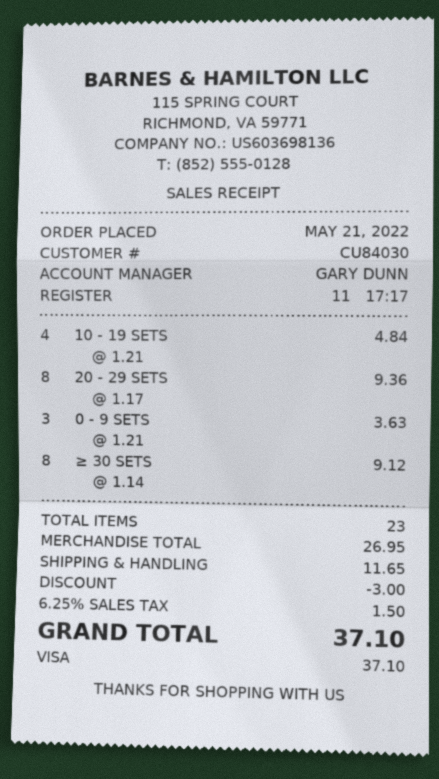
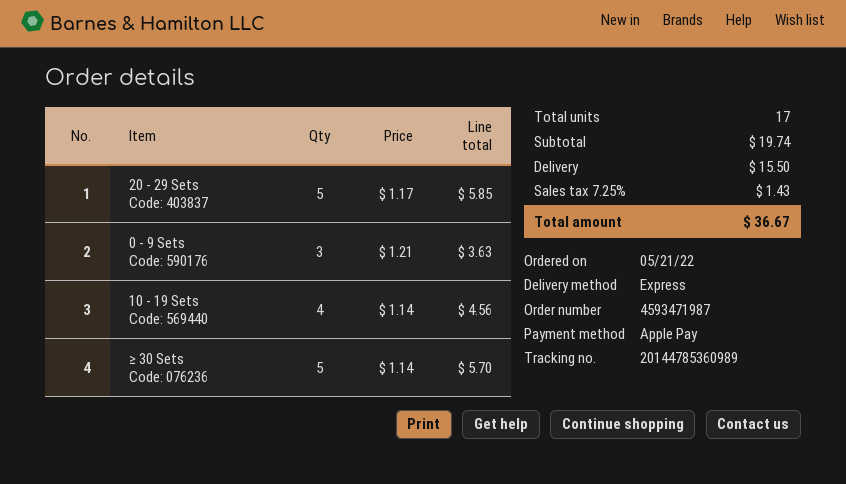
payment method: Visa -> Apple Pay
10 - 19 SETS: 4 x 1.21 = 4.84 -> 4 x 1.14 = 4.56
20 - 29 SETS: 8 x 1.17 = 9.36 -> 5 x 1.17 = 5.85
≥ 30 SETS: 8 x 1.14 = 9.12 -> 5 x 1.14 = 5.70
total quantity: 23 -> 17
subtotal: 26.95 -> 19.74
discount: 3.00 -> none
shipping: 11.65 -> 15.50
tax: 6.25% = 1.50 -> 7.25% = 1.43
total: 37.10 -> 36.67

